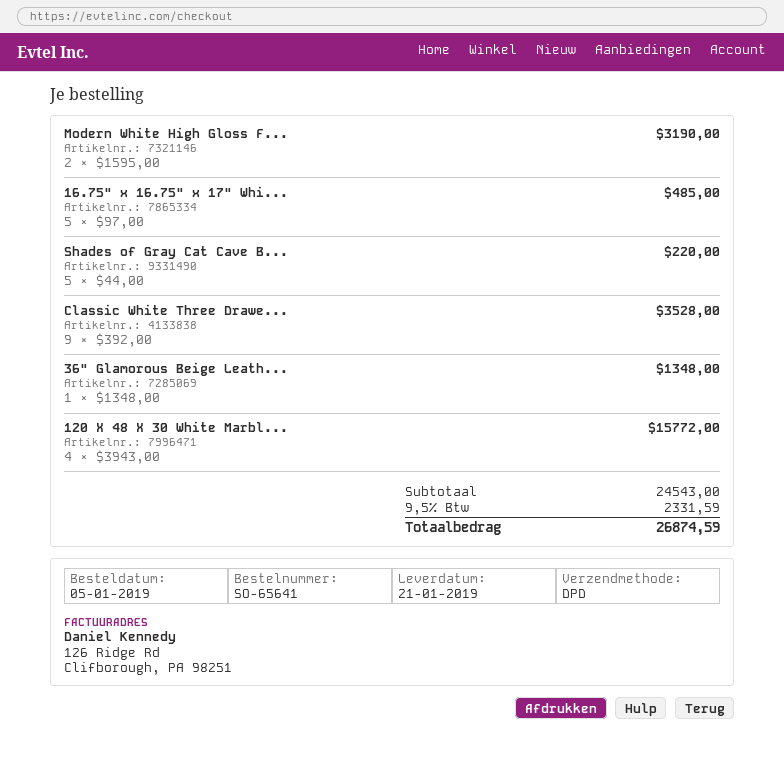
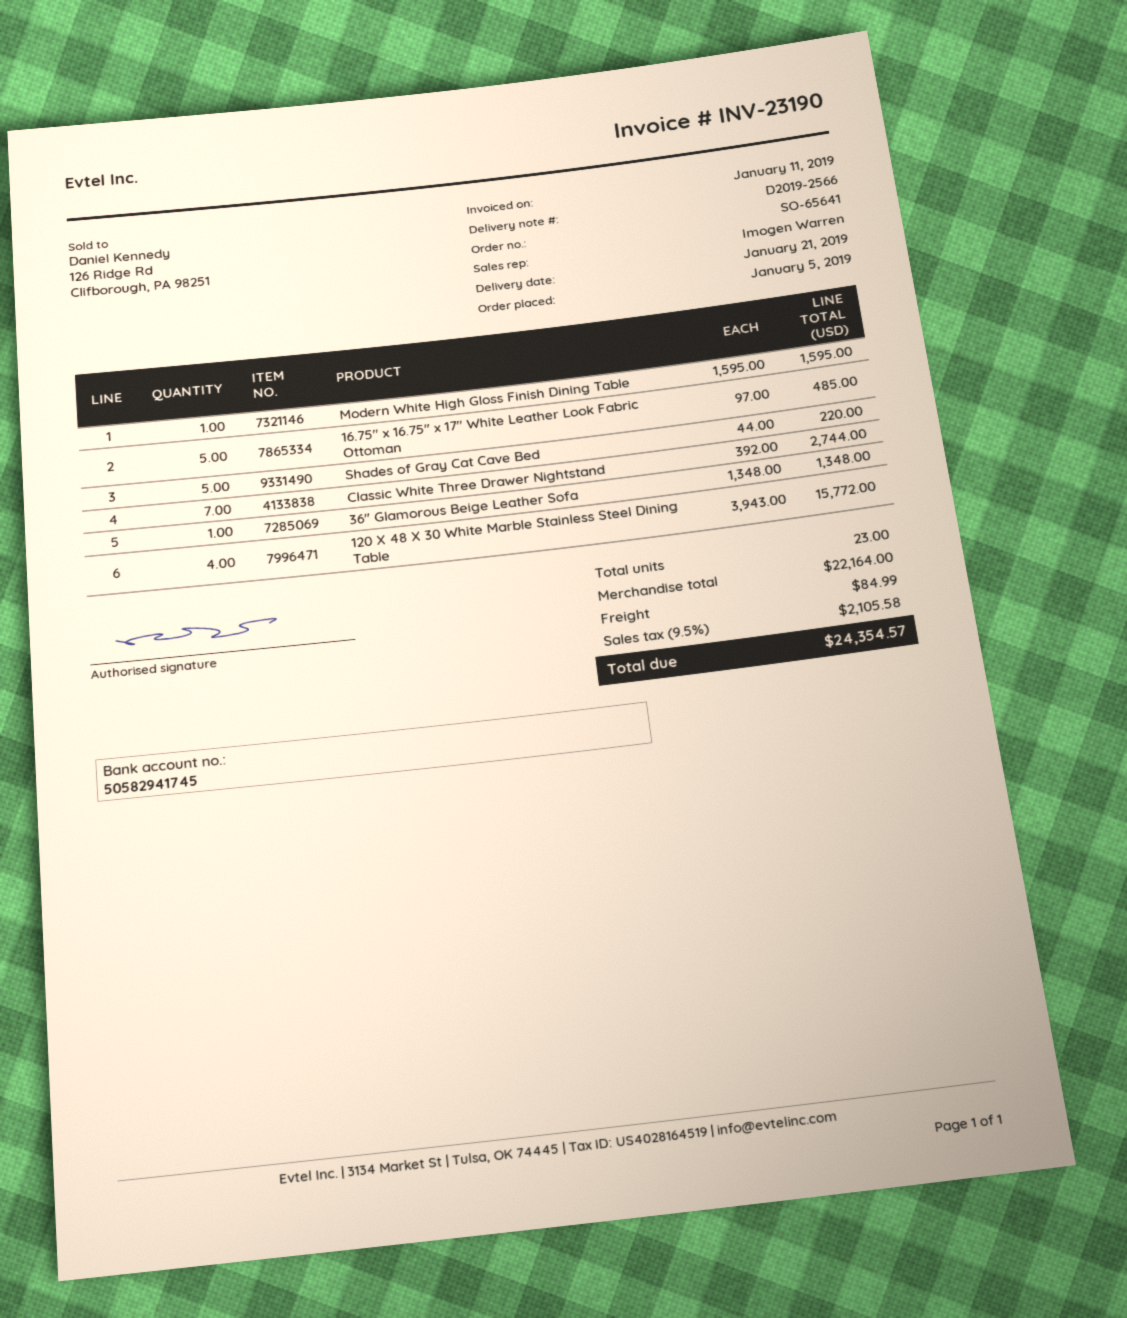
Modern White High Gloss F...: 2 x 1595.00 = 3190.00 -> 1 x 1595.00 = 1595.00
Classic White Three Drawe...: 9 x 392.00 = 3528.00 -> 7 x 392.00 = 2744.00
subtotal: 24543.00 -> 22164.00
shipping: none -> 84.99
tax: 9.5% = 2331.59 -> 9.5% = 2105.58
total: 26874.59 -> 24354.57

